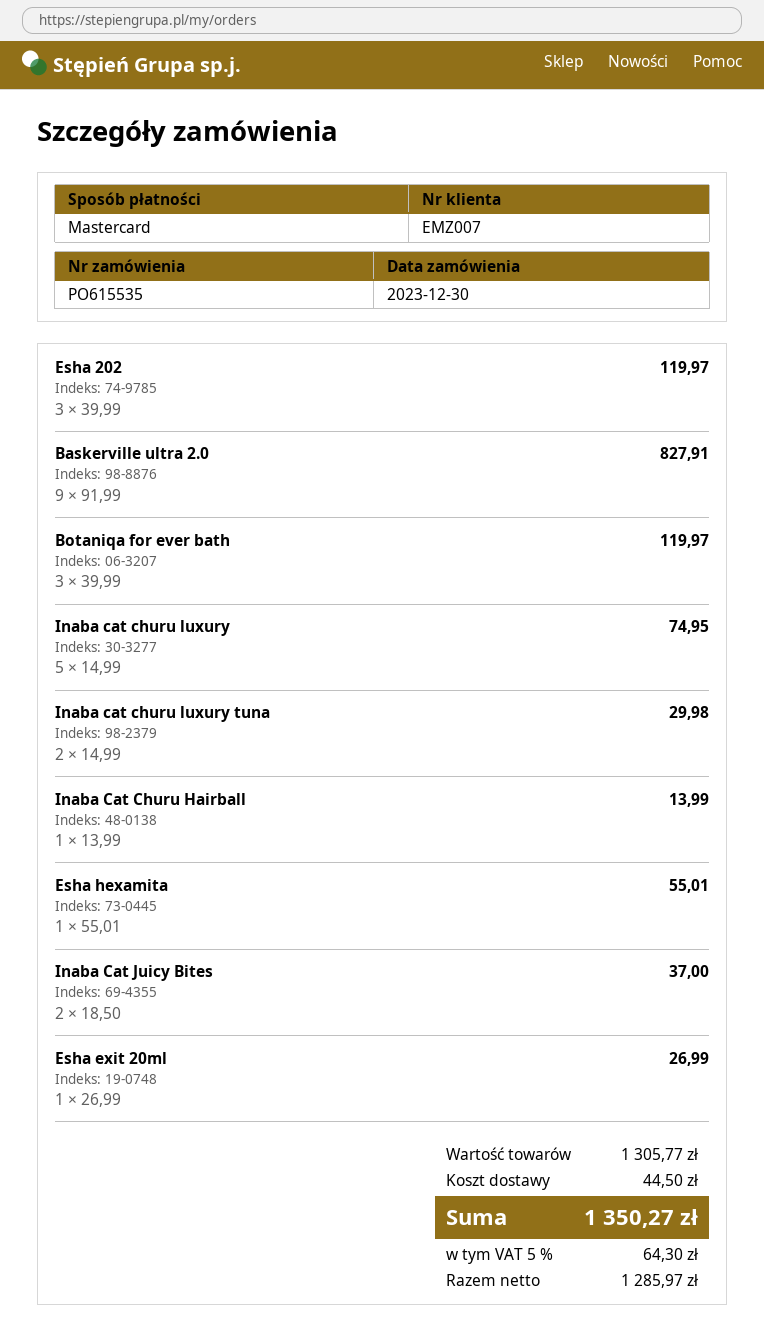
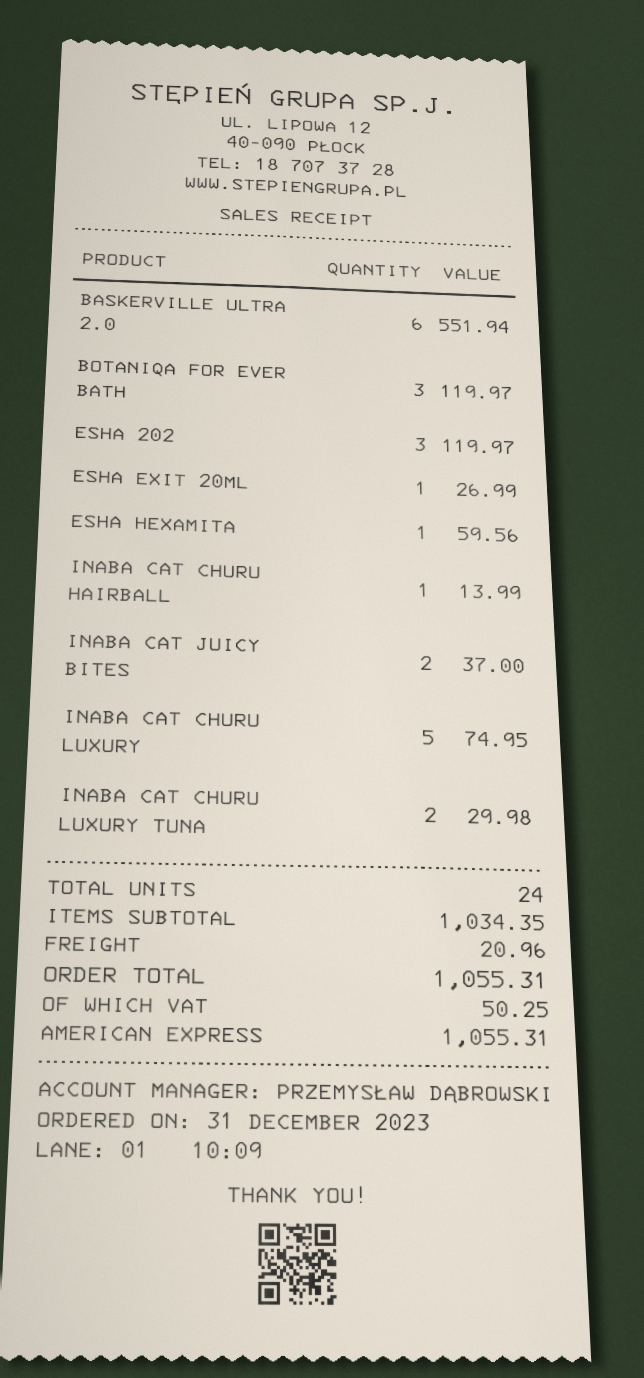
order date: 2023-12-30 -> 2023-12-31
payment method: Mastercard -> American Express
Baskerville ultra 2.0: 9 for 827.91 -> 6 for 551.94
Esha hexamita: 1 for 55.01 -> 1 for 59.56
subtotal: 1305.77 -> 1034.35
shipping: 44.50 -> 20.96
tax: 64.30 -> 50.25
total: 1350.27 -> 1055.31

